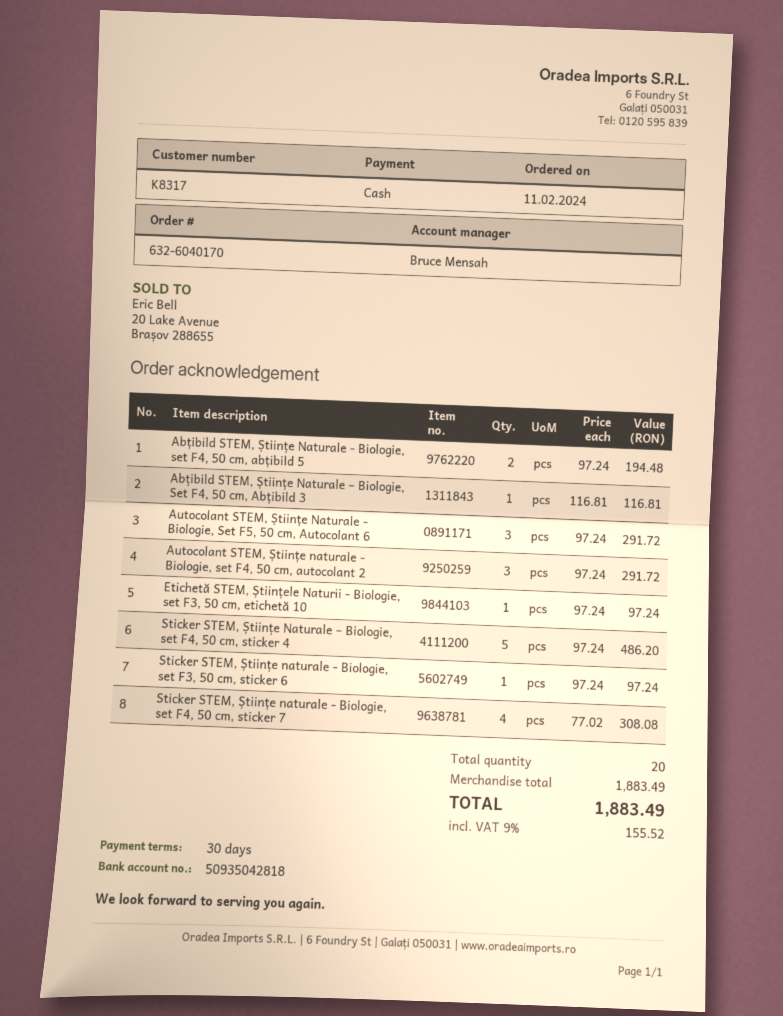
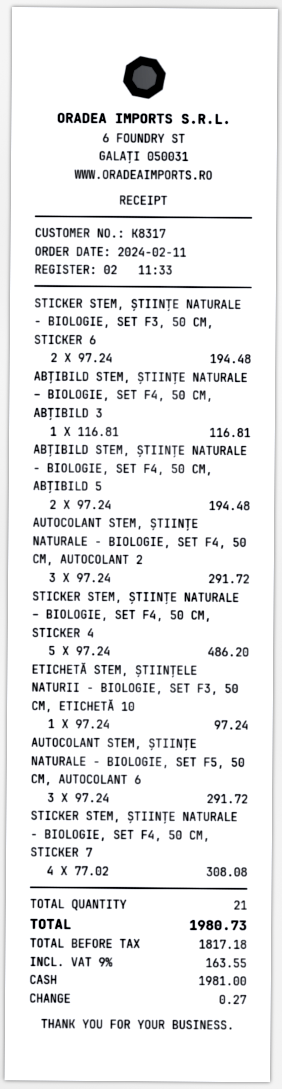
Sticker STEM, Științe naturale - Biologie, set F3, 50 cm, sticker 6: 1 x 97.24 = 97.24 -> 2 x 97.24 = 194.48
total quantity: 20 -> 21
tax: 9% = 155.52 -> 9% = 163.55
total: 1883.49 -> 1980.73

